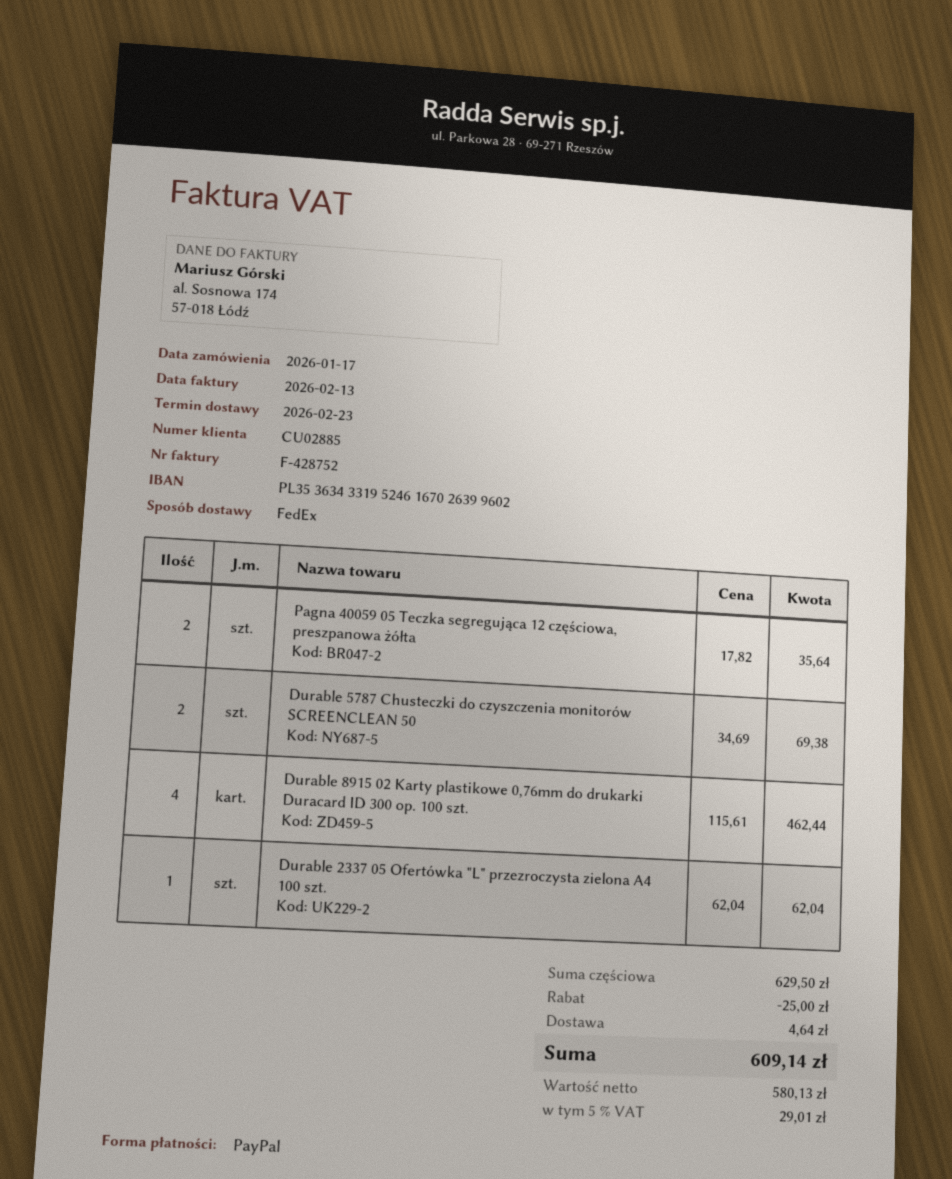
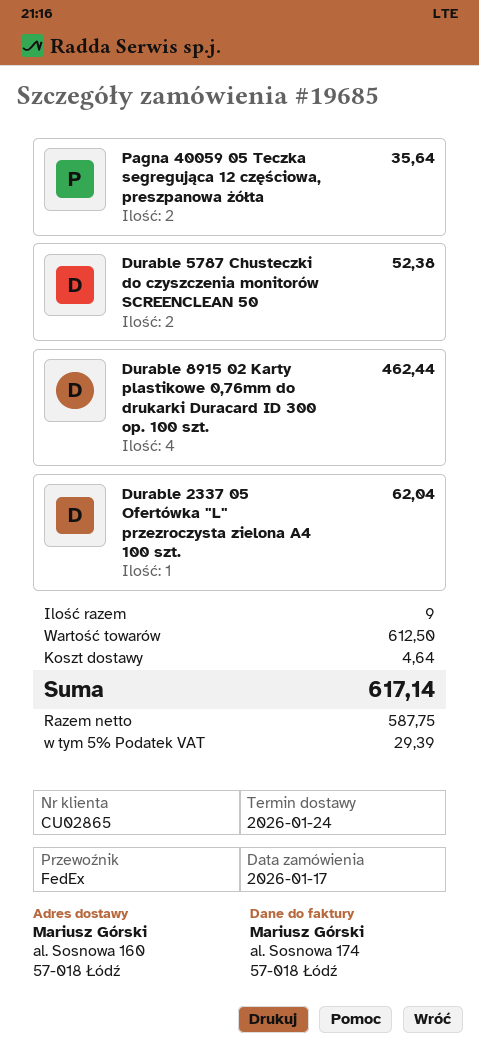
delivery date: 2026-02-23 -> 2026-01-24
customer number: CU02885 -> CU02865
Durable 5787 Chusteczki do czyszczenia monitorów SCREENCLEAN 50: 2 for 69.38 -> 2 for 52.38
subtotal: 629.50 -> 612.50
discount: 25.00 -> none
net: 580.13 -> 587.75
tax: 5% = 29.01 -> 5% = 29.39
total: 609.14 -> 617.14

